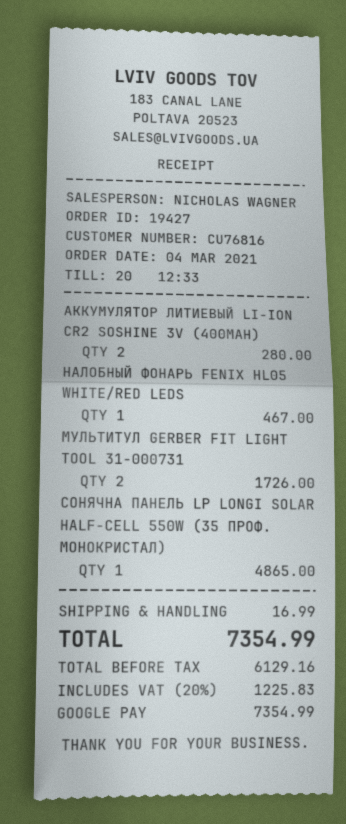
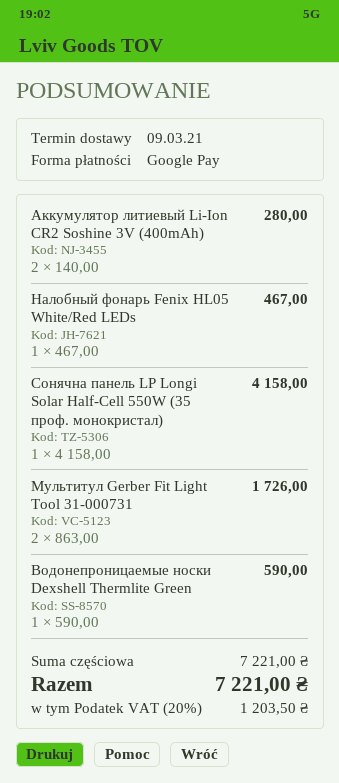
СОНЯЧНА ПАНЕЛЬ LP LONGI SOLAR HALF-CELL 550W (35 ПРОФ. МОНОКРИСТАЛ): 1 for 4865.00 -> 1 for 4158.00
Водонепроницаемые носки Dexshell Thermlite Green: none -> 1 for 590.00
shipping: 16.99 -> none
tax: 20% = 1225.83 -> 20% = 1203.50
total: 7354.99 -> 7221.00

